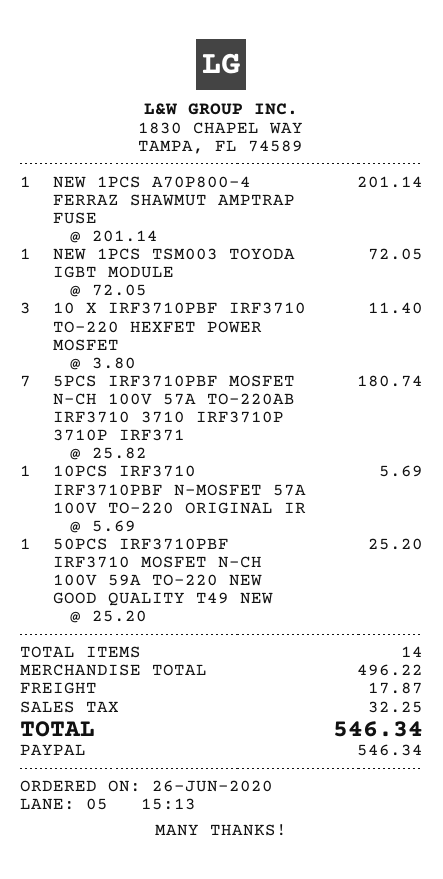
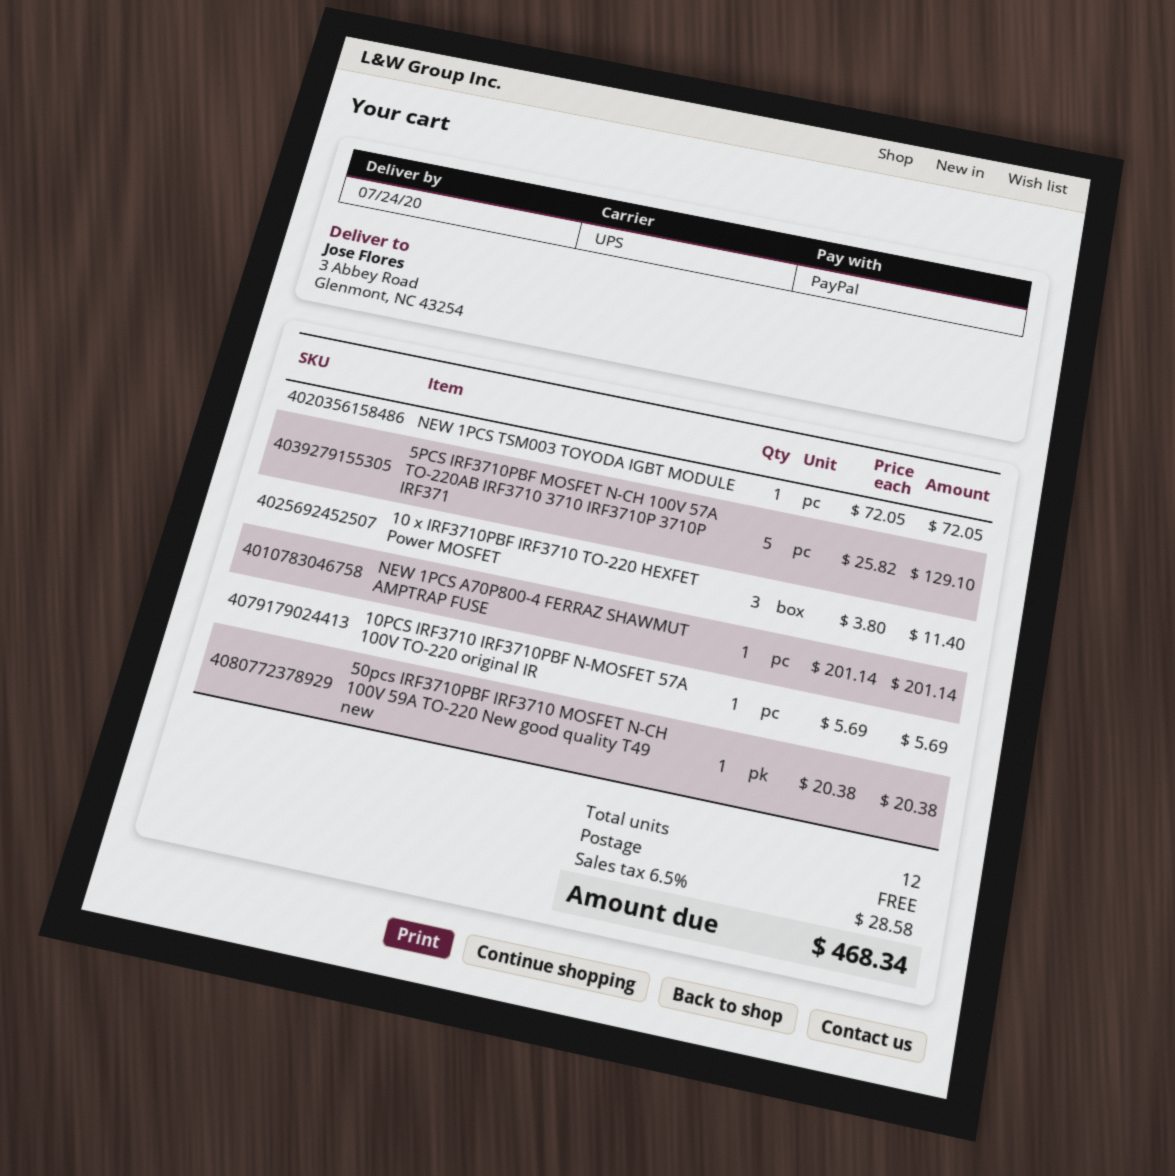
5PCS IRF3710PBF MOSFET N-CH 100V 57A TO-220AB IRF3710 3710 IRF3710P 3710P IRF371: 7 x 25.82 = 180.74 -> 5 x 25.82 = 129.10
50PCS IRF3710PBF IRF3710 MOSFET N-CH 100V 59A TO-220 NEW GOOD QUALITY T49 NEW: 1 x 25.20 = 25.20 -> 1 x 20.38 = 20.38
total quantity: 14 -> 12
shipping: 17.87 -> 0.00
tax: 32.25 -> 28.58
total: 546.34 -> 468.34

